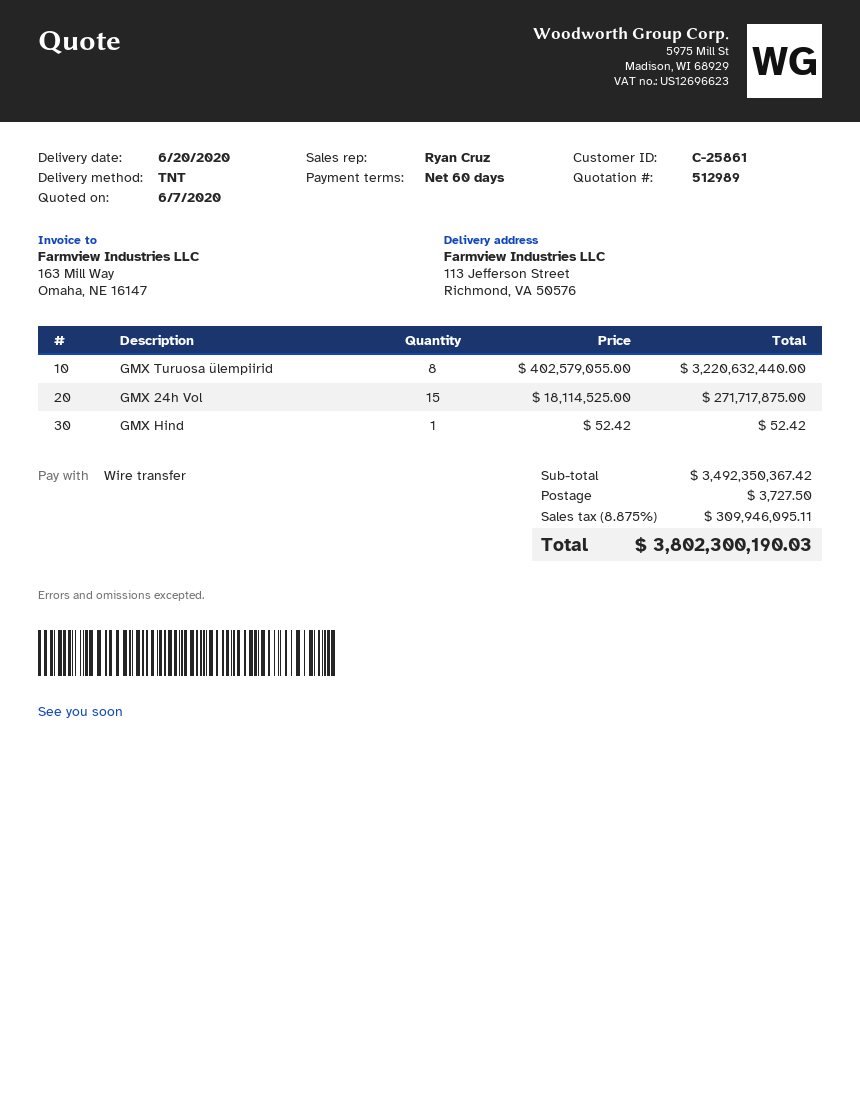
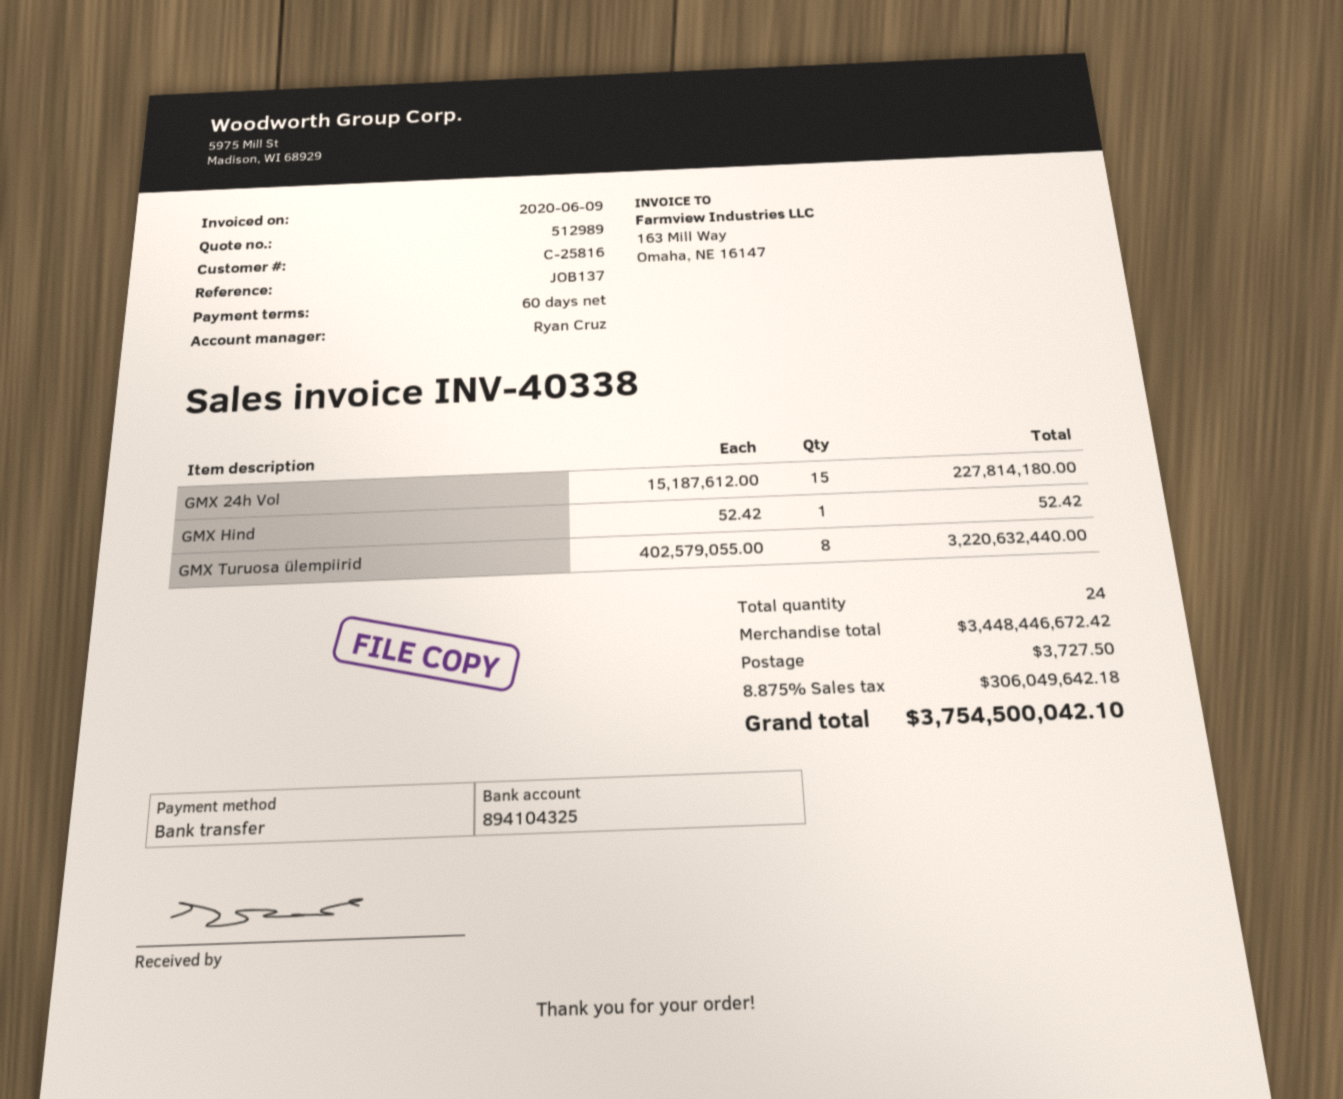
customer number: C-25861 -> C-25816
GMX 24h Vol: 15 x 18114525.00 = 271717875.00 -> 15 x 15187612.00 = 227814180.00
subtotal: 3492350367.42 -> 3448446672.42
tax: 8.875% = 309946095.11 -> 8.875% = 306049642.18
total: 3802300190.03 -> 3754500042.10

